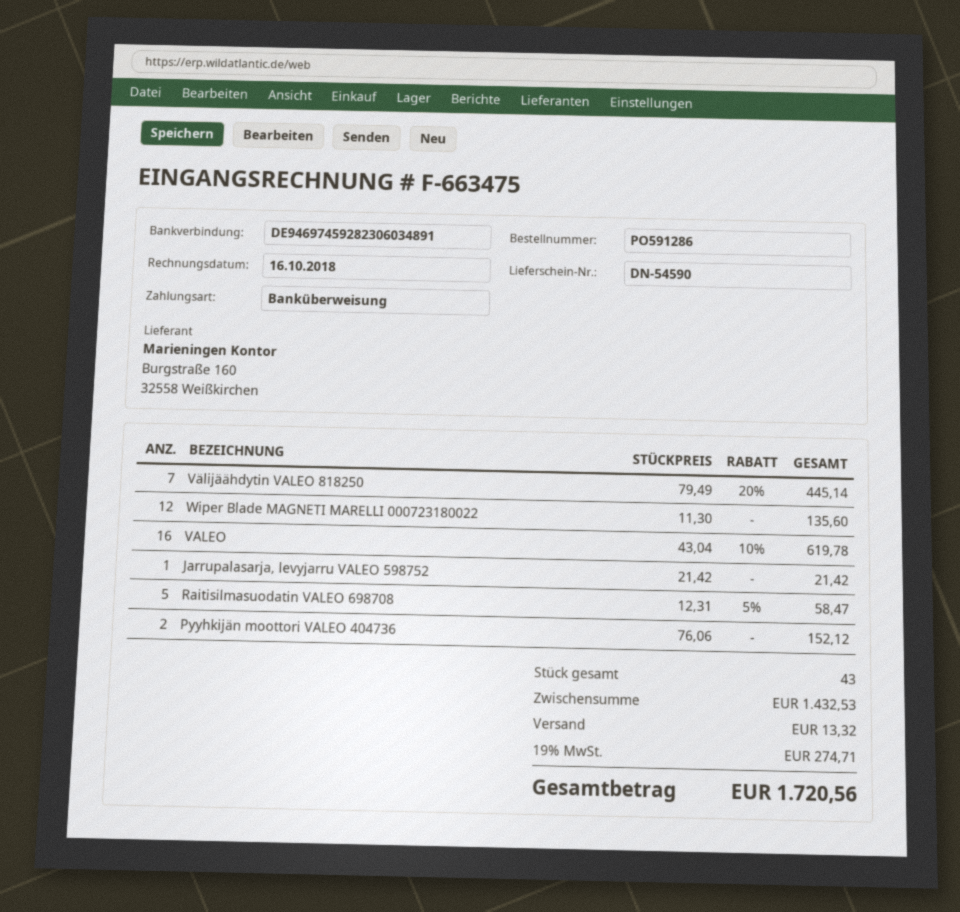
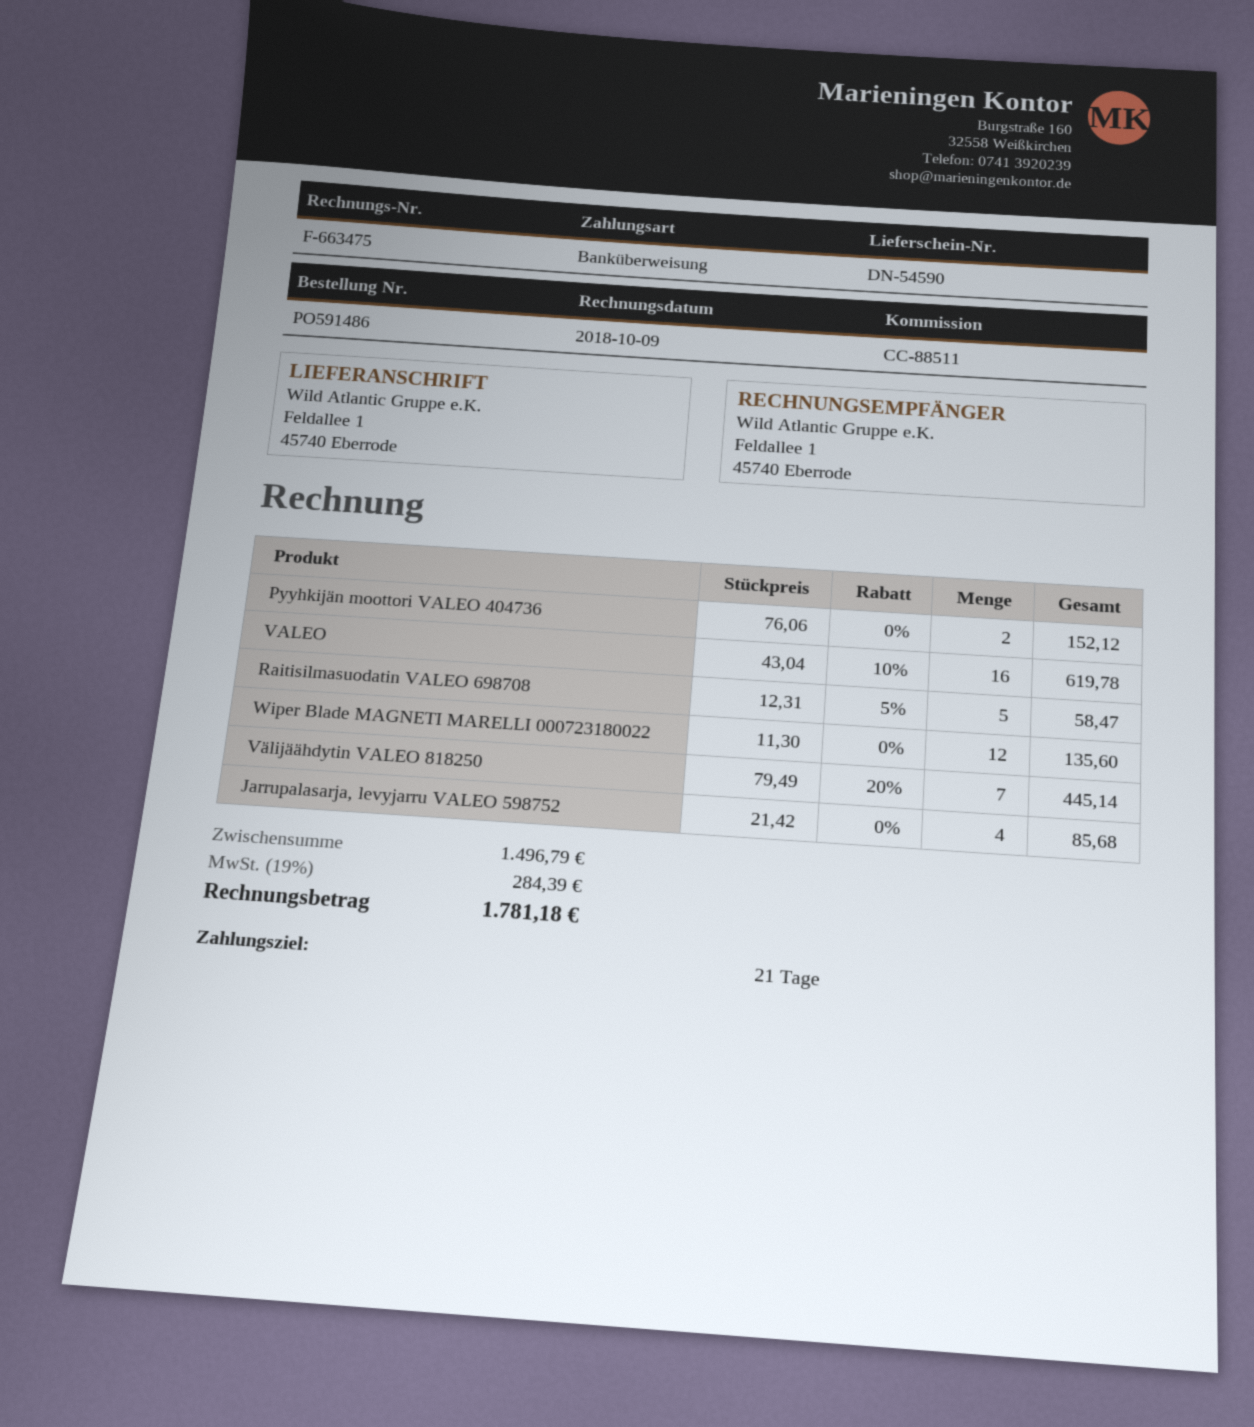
order number: PO591286 -> PO591486
invoice date: 2018-10-16 -> 2018-10-09
Jarrupalasarja, levyjarru VALEO 598752: 1 x 21.42 = 21.42 -> 4 x 21.42 = 85.68
subtotal: 1432.53 -> 1496.79
shipping: 13.32 -> none
tax: 19% = 274.71 -> 19% = 284.39
total: 1720.56 -> 1781.18

